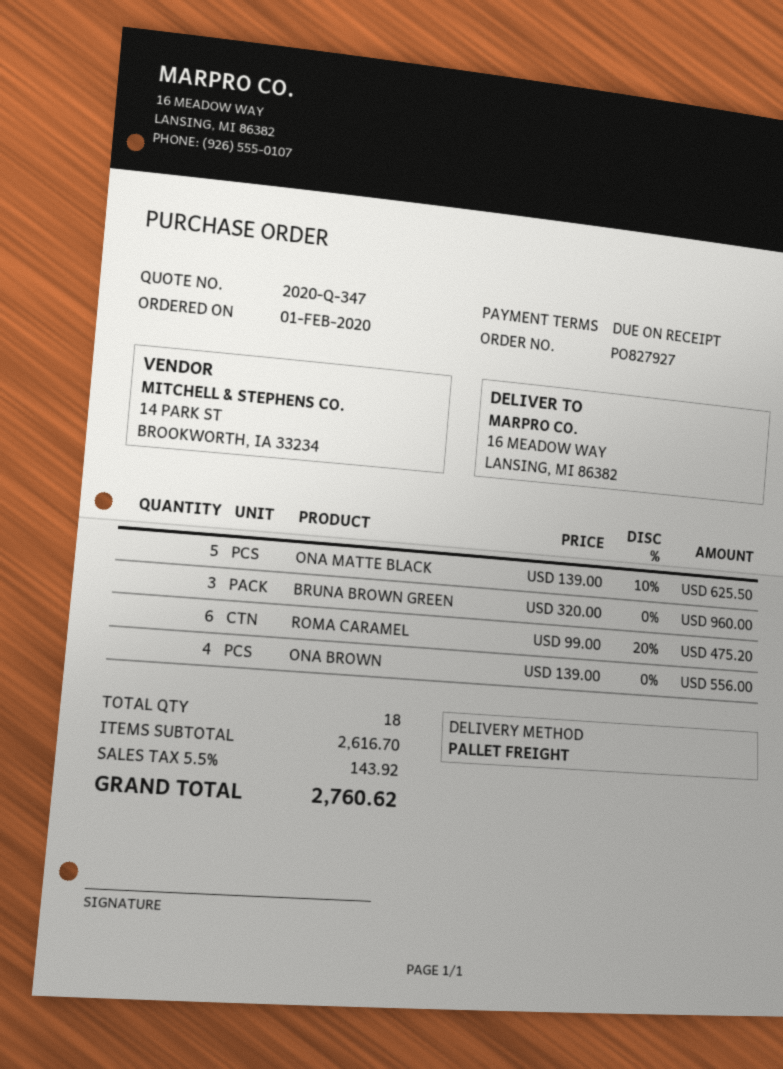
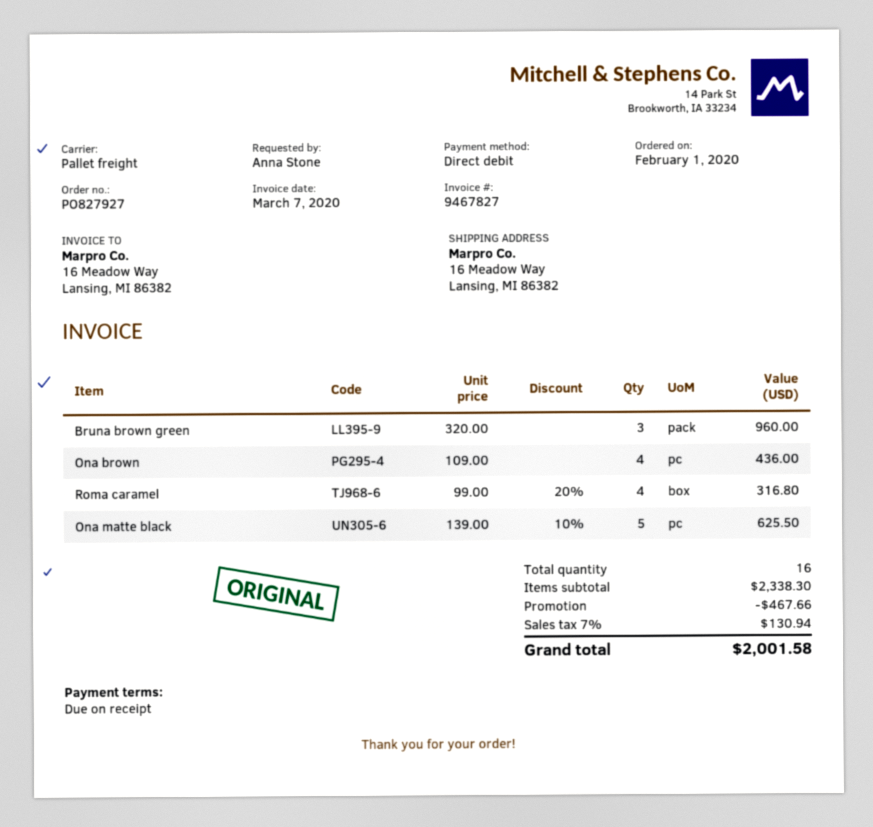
ROMA CARAMEL: 6 x 99.00 - 20% = 475.20 -> 4 x 99.00 - 20% = 316.80
ONA BROWN: 4 x 139.00 = 556.00 -> 4 x 109.00 = 436.00
total quantity: 18 -> 16
subtotal: 2616.70 -> 2338.30
discount: none -> 467.66
tax: 5.5% = 143.92 -> 7% = 130.94
total: 2760.62 -> 2001.58

